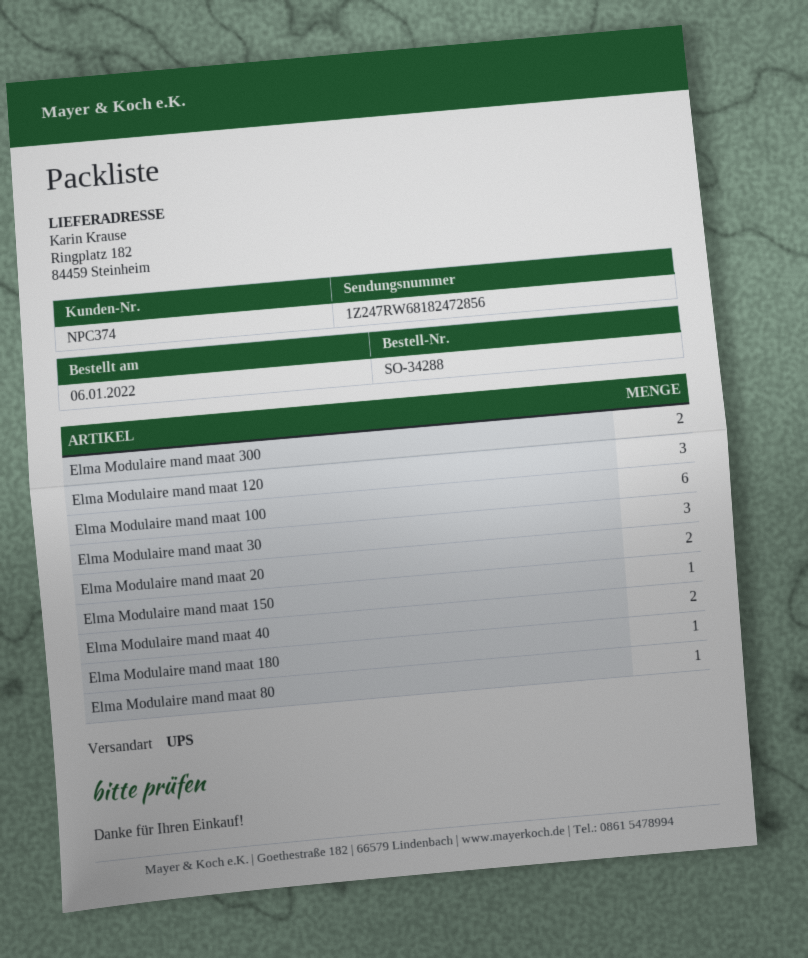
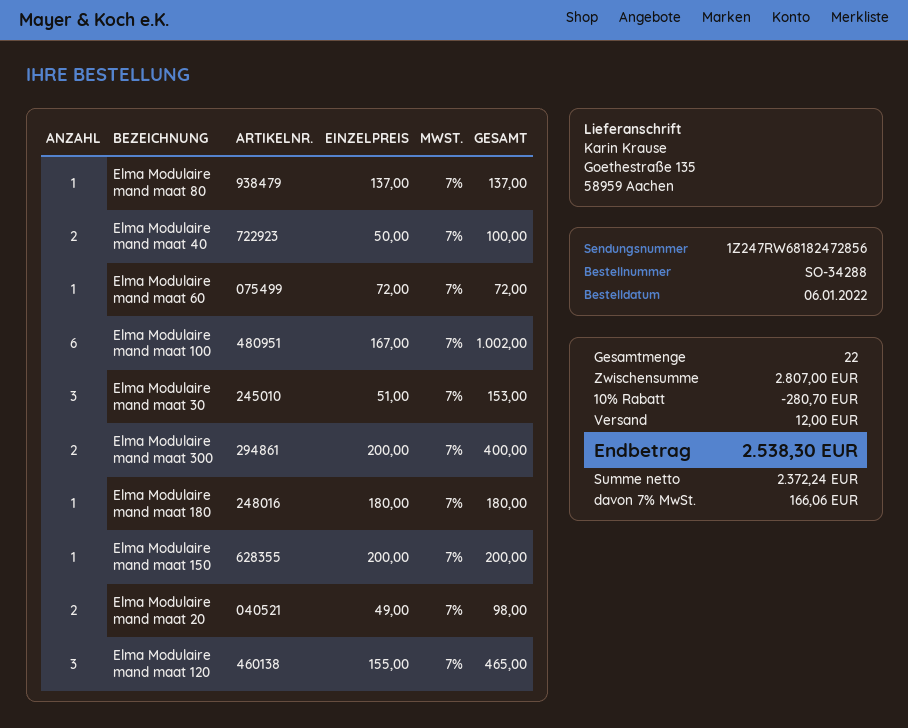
ship to: Ringplatz 182, 84459 Steinheim -> Goethestraße 135, 58959 Aachen
Elma Modulaire mand maat 60: none -> 1

